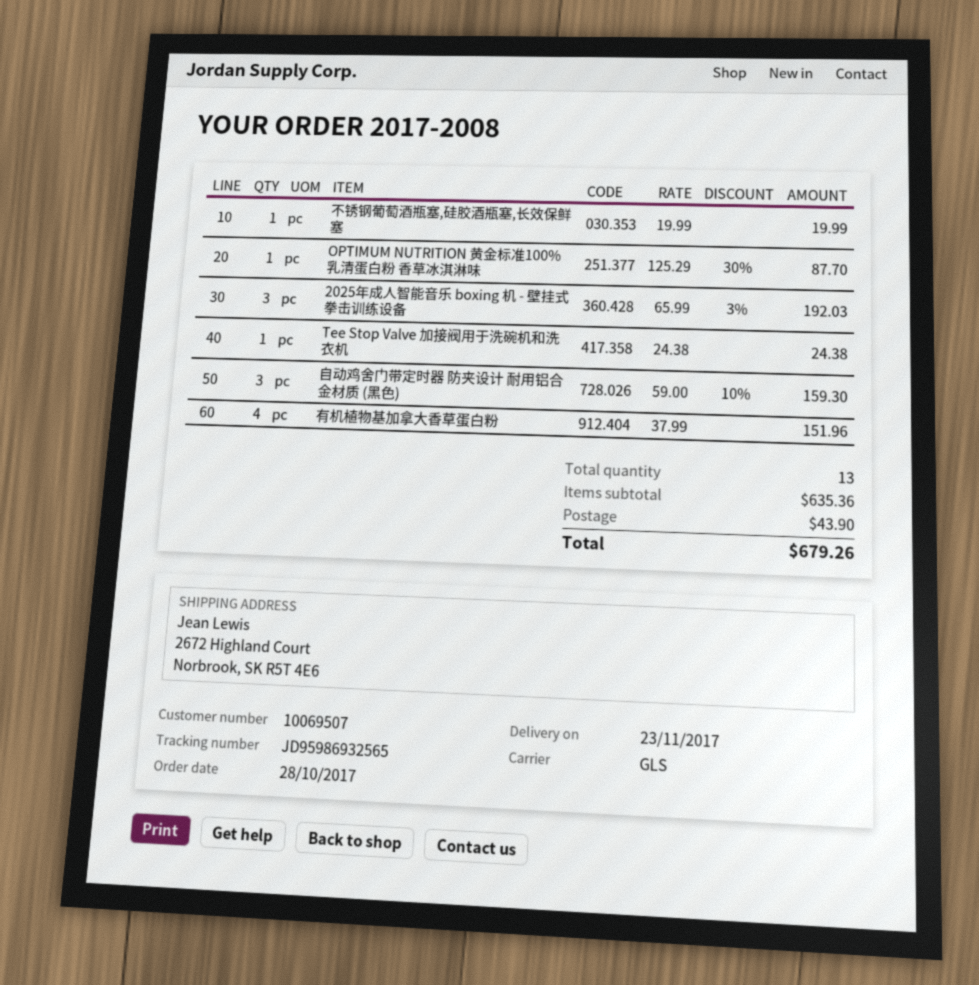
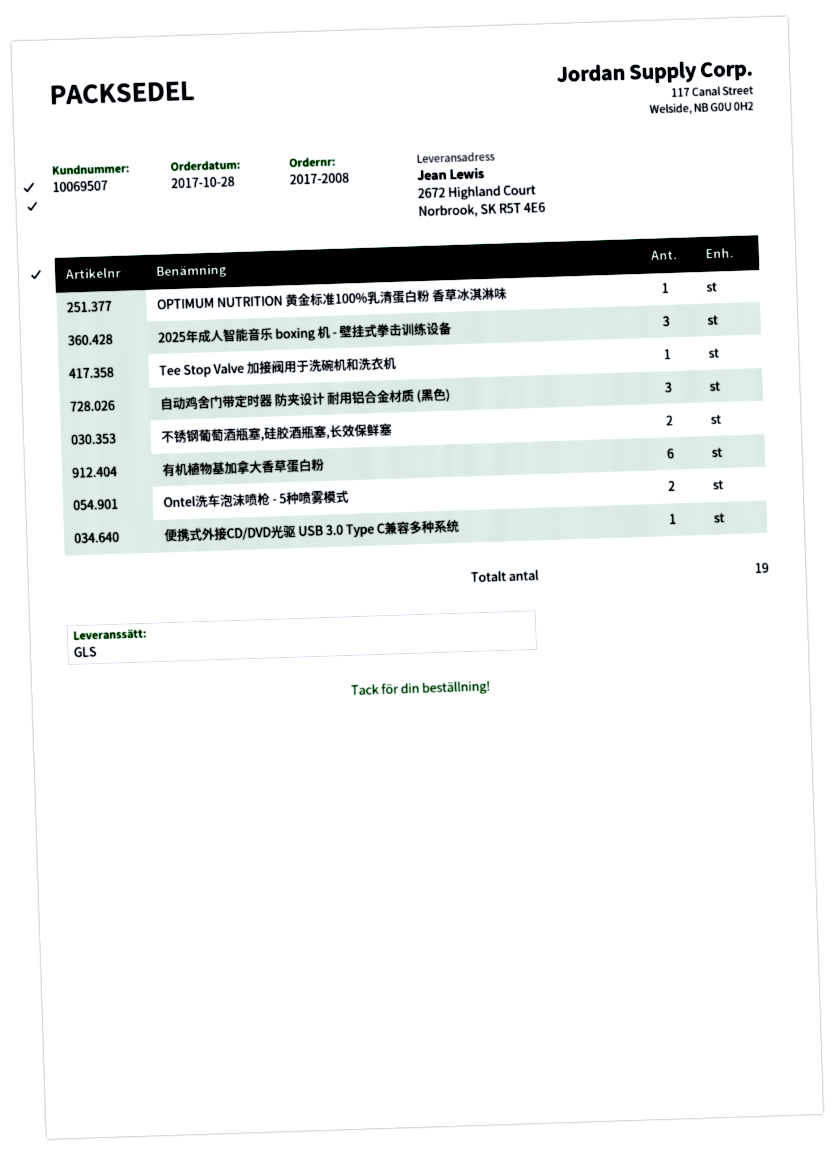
不锈钢葡萄酒瓶塞,硅胶酒瓶塞,长效保鲜塞: 1 -> 2
有机植物基加拿大香草蛋白粉: 4 -> 6
Ontel洗车泡沫喷枪 - 5种喷雾模式: none -> 2
便携式外接CD/DVD光驱 USB 3.0 Type C兼容多种系统: none -> 1
total quantity: 13 -> 19

